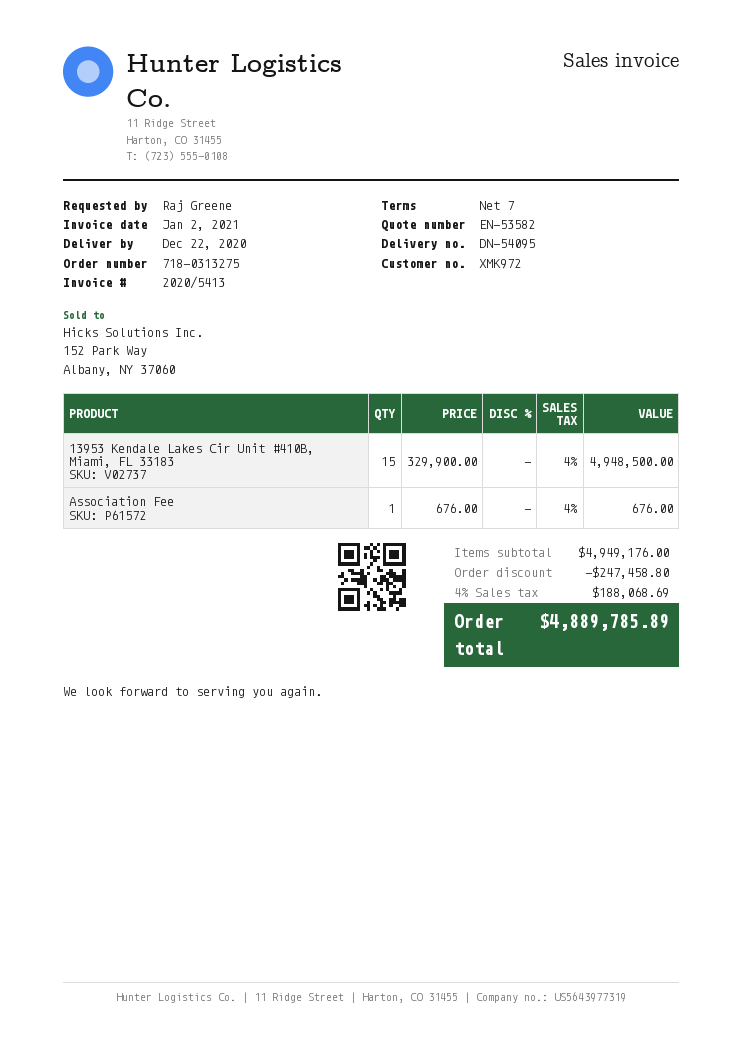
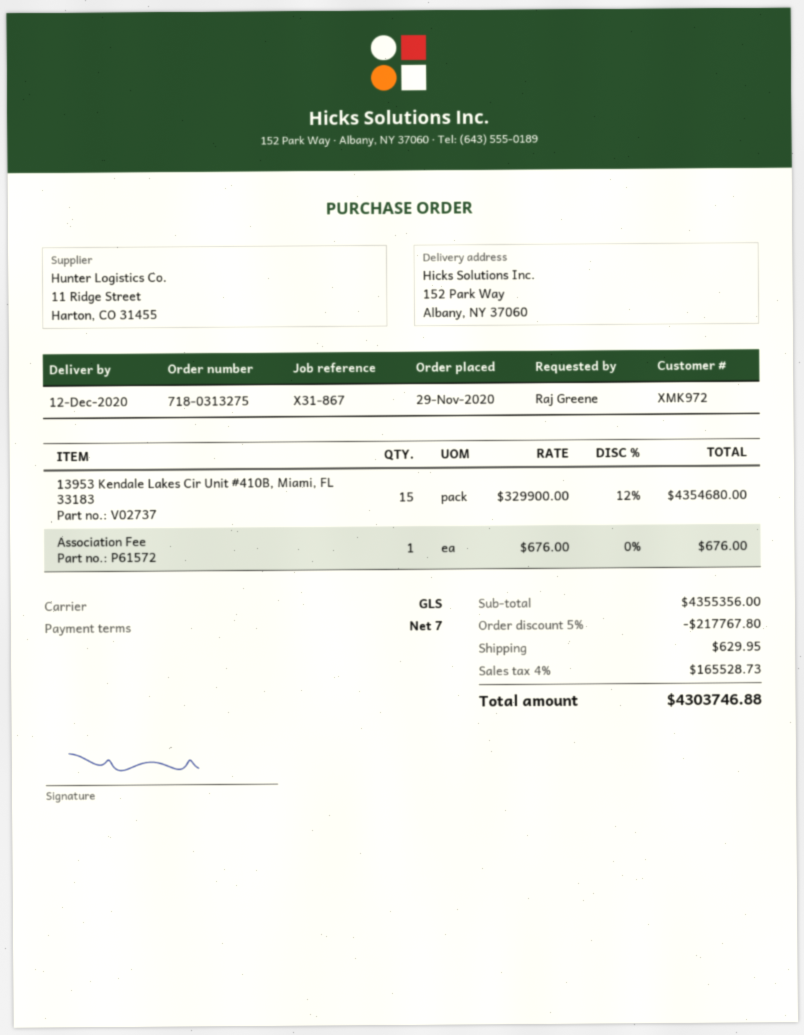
delivery date: 2020-12-22 -> 2020-12-12
13953 Kendale Lakes Cir Unit #410B, Miami, FL 33183: 15 x 329900.00 = 4948500.00 -> 15 x 329900.00 - 12% = 4354680.00
subtotal: 4949176.00 -> 4355356.00
discount: 247458.80 -> 217767.80
shipping: none -> 629.95
tax: 4% = 188068.69 -> 4% = 165528.73
total: 4889785.89 -> 4303746.88

